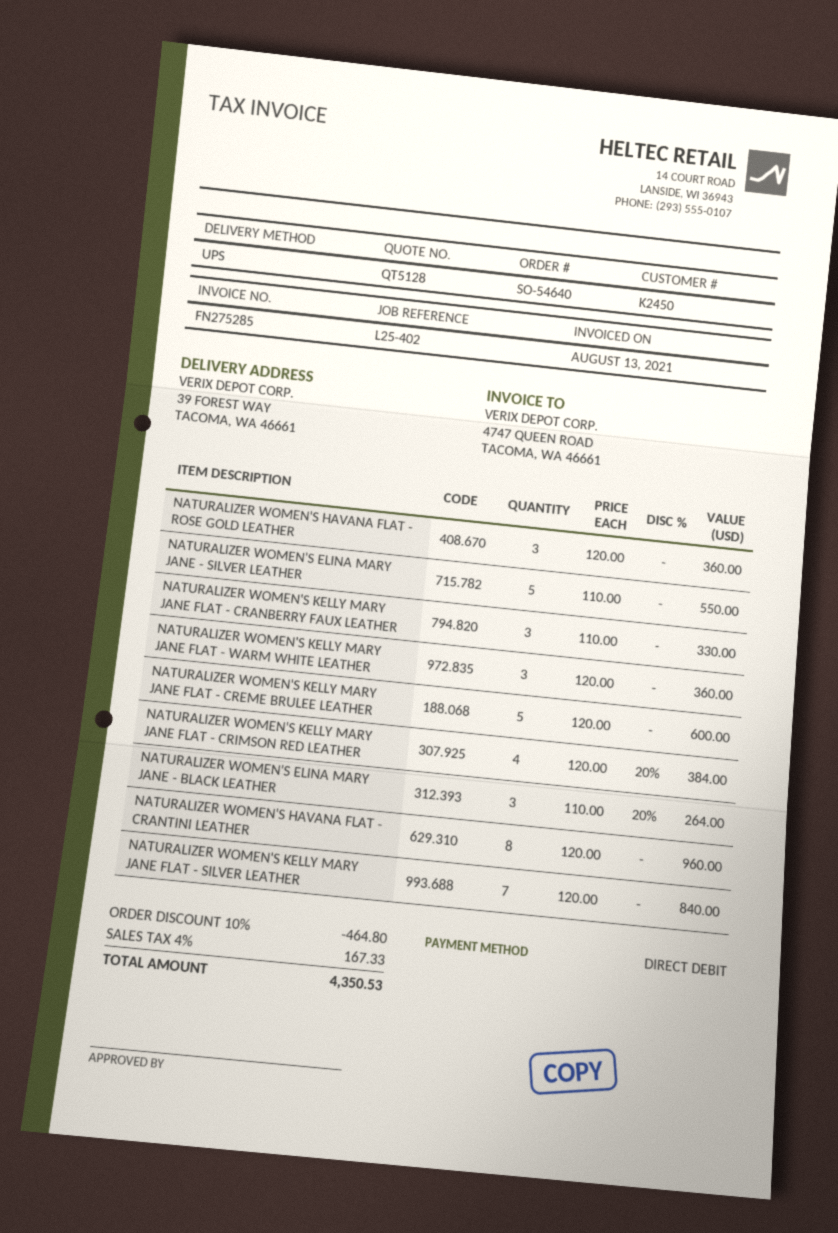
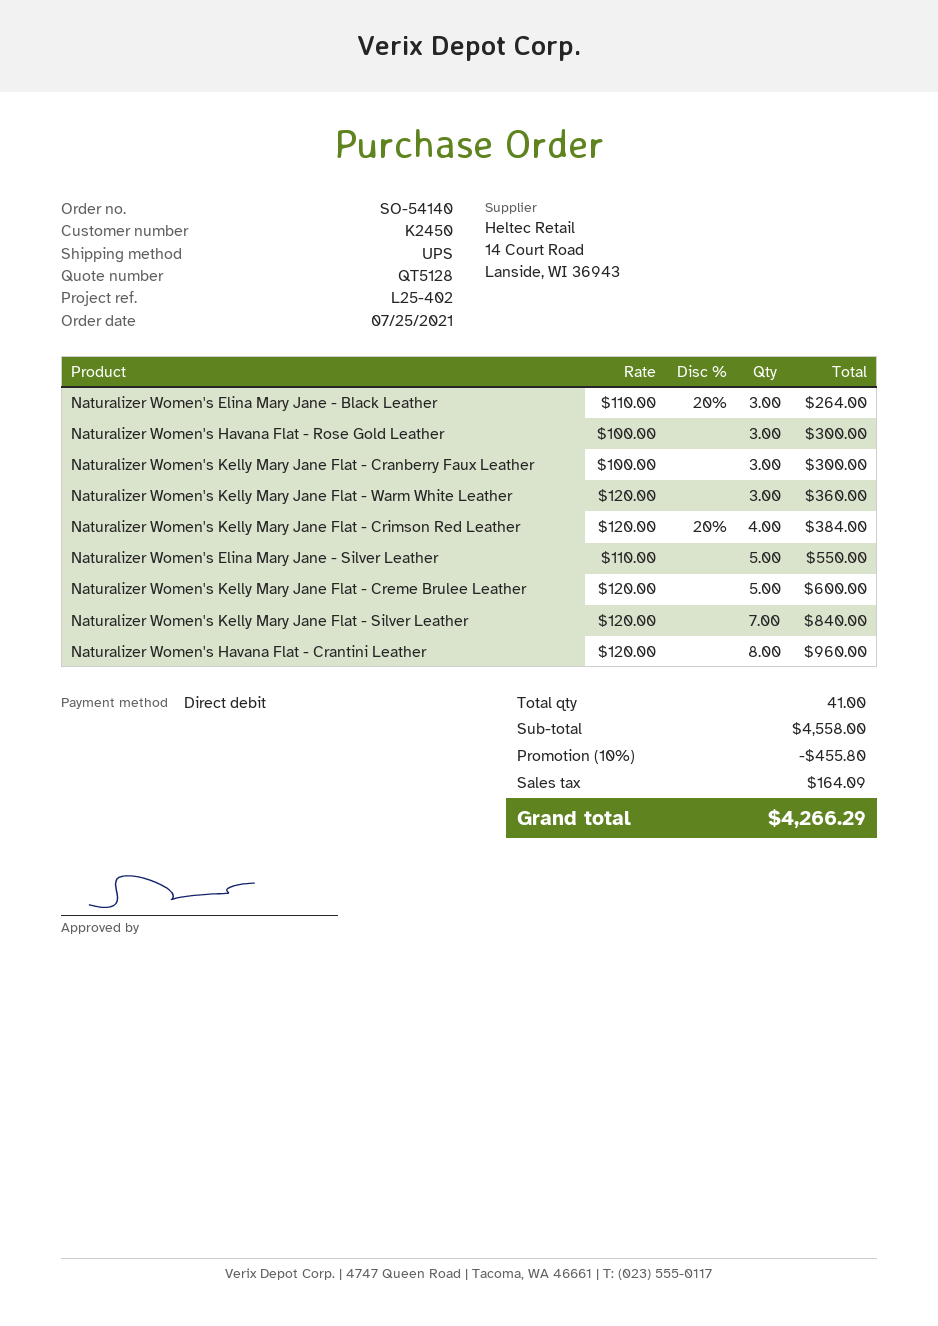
order number: SO-54640 -> SO-54140
NATURALIZER WOMEN'S HAVANA FLAT - ROSE GOLD LEATHER: 3 x 120.00 = 360.00 -> 3 x 100.00 = 300.00
NATURALIZER WOMEN'S KELLY MARY JANE FLAT - CRANBERRY FAUX LEATHER: 3 x 110.00 = 330.00 -> 3 x 100.00 = 300.00
discount: 10% = 464.80 -> 10% = 455.80
tax: 167.33 -> 164.09
total: 4350.53 -> 4266.29

